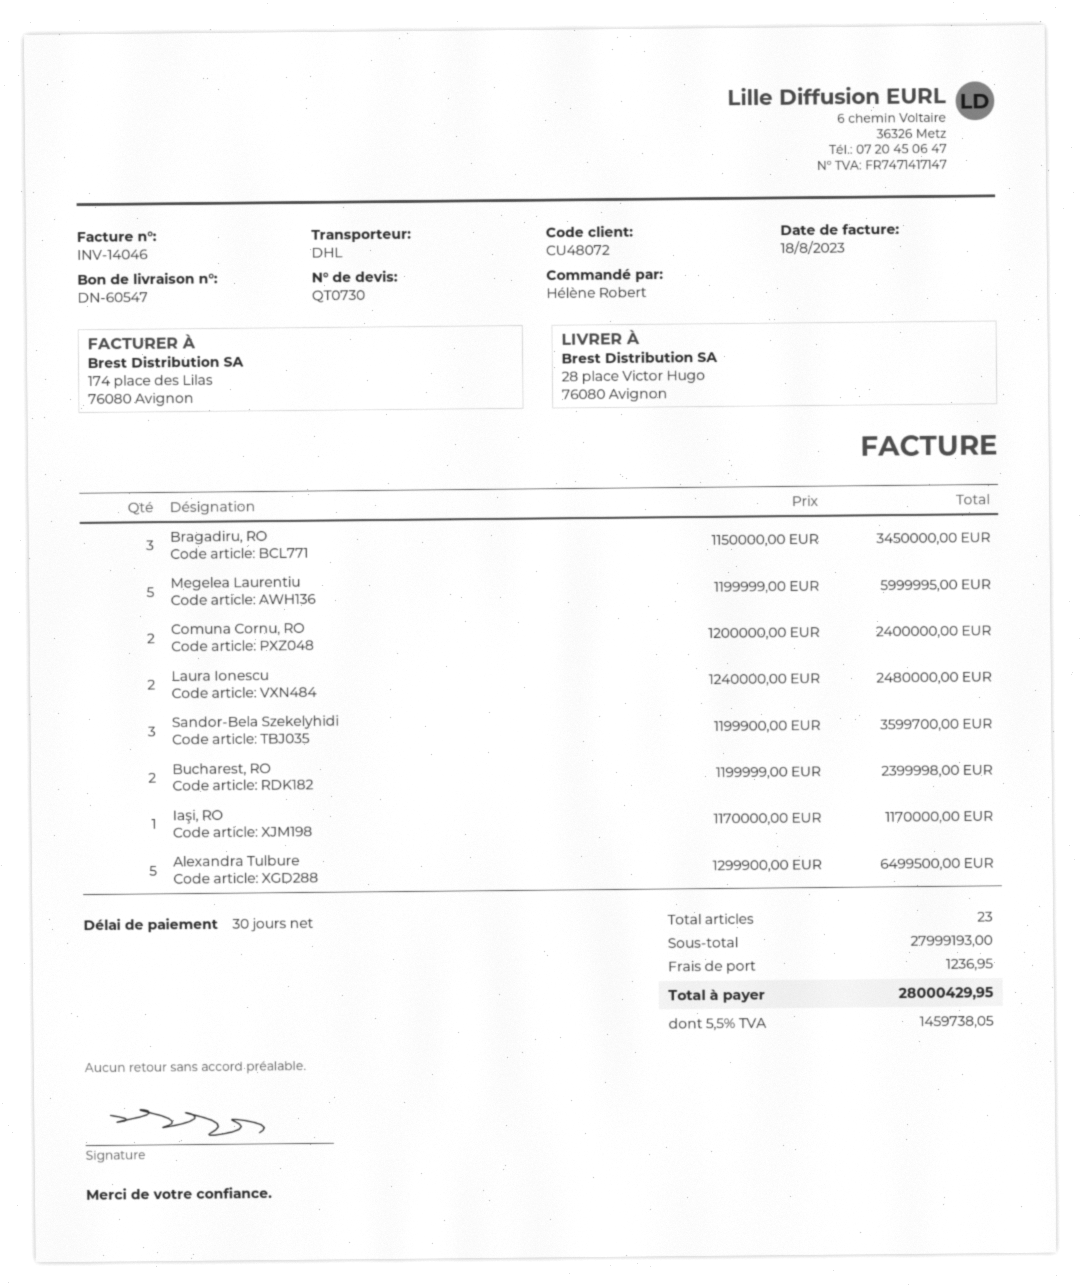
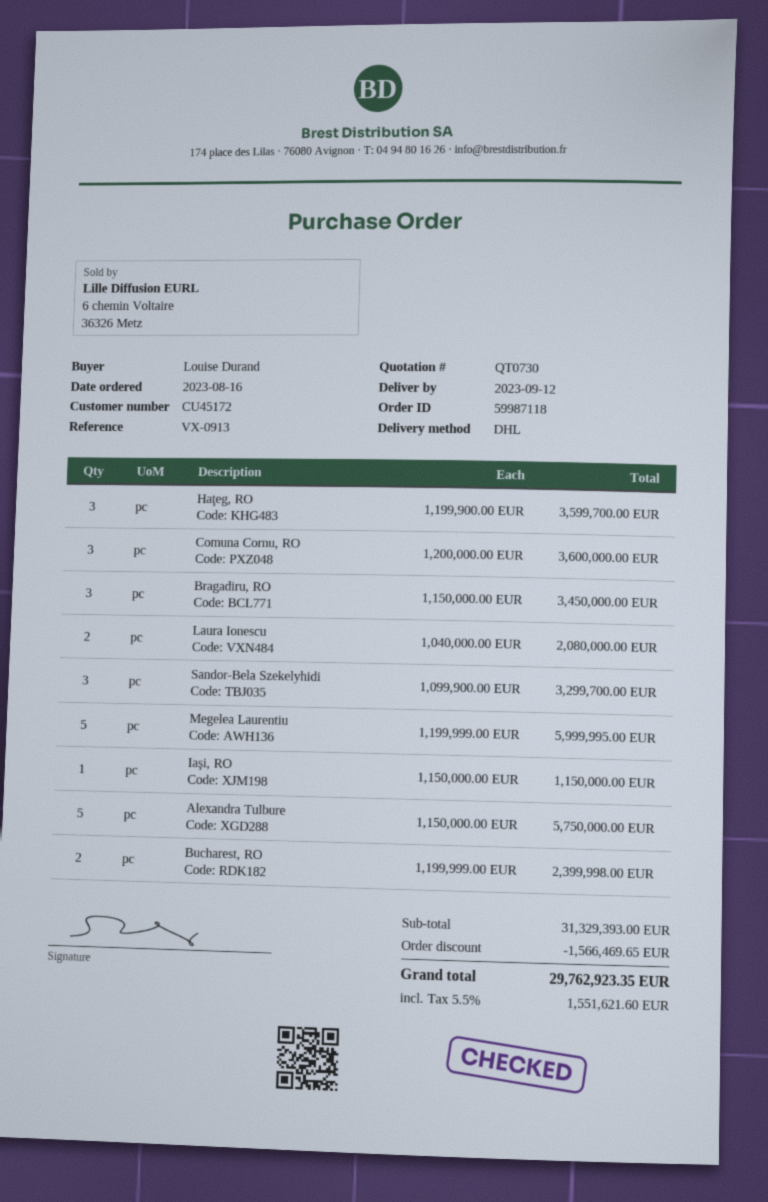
customer number: CU48072 -> CU45172
ordered by: Hélène Robert -> Louise Durand
Comuna Cornu, RO: 2 x 1200000.00 = 2400000.00 -> 3 x 1200000.00 = 3600000.00
Laura Ionescu: 2 x 1240000.00 = 2480000.00 -> 2 x 1040000.00 = 2080000.00
Sandor-Bela Szekelyhidi: 3 x 1199900.00 = 3599700.00 -> 3 x 1099900.00 = 3299700.00
Iaşi, RO: 1 x 1170000.00 = 1170000.00 -> 1 x 1150000.00 = 1150000.00
Alexandra Tulbure: 5 x 1299900.00 = 6499500.00 -> 5 x 1150000.00 = 5750000.00
Haţeg, RO: none -> 3 x 1199900.00 = 3599700.00
subtotal: 27999193.00 -> 31329393.00
discount: none -> 1566469.65
shipping: 1236.95 -> none
tax: 5.5% = 1459738.05 -> 5.5% = 1551621.60
total: 28000429.95 -> 29762923.35

